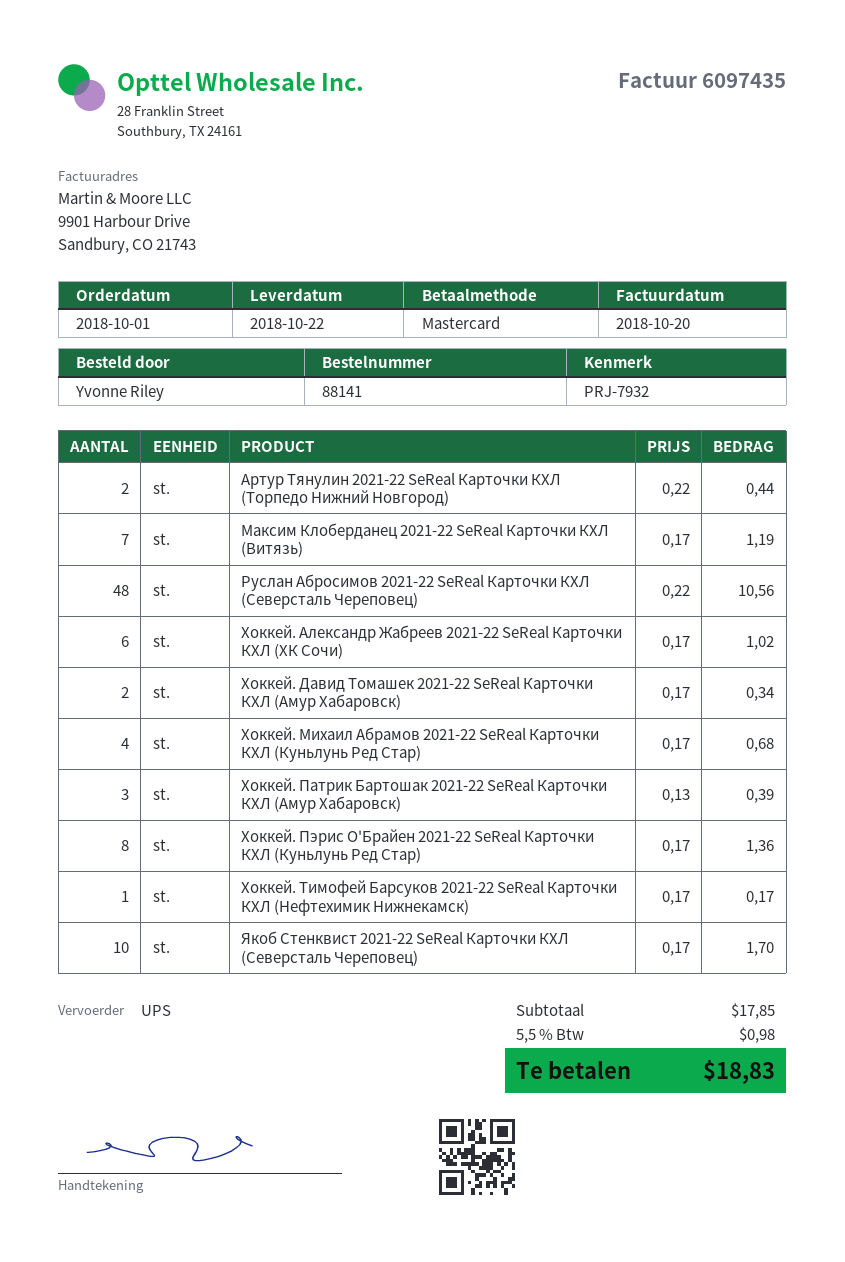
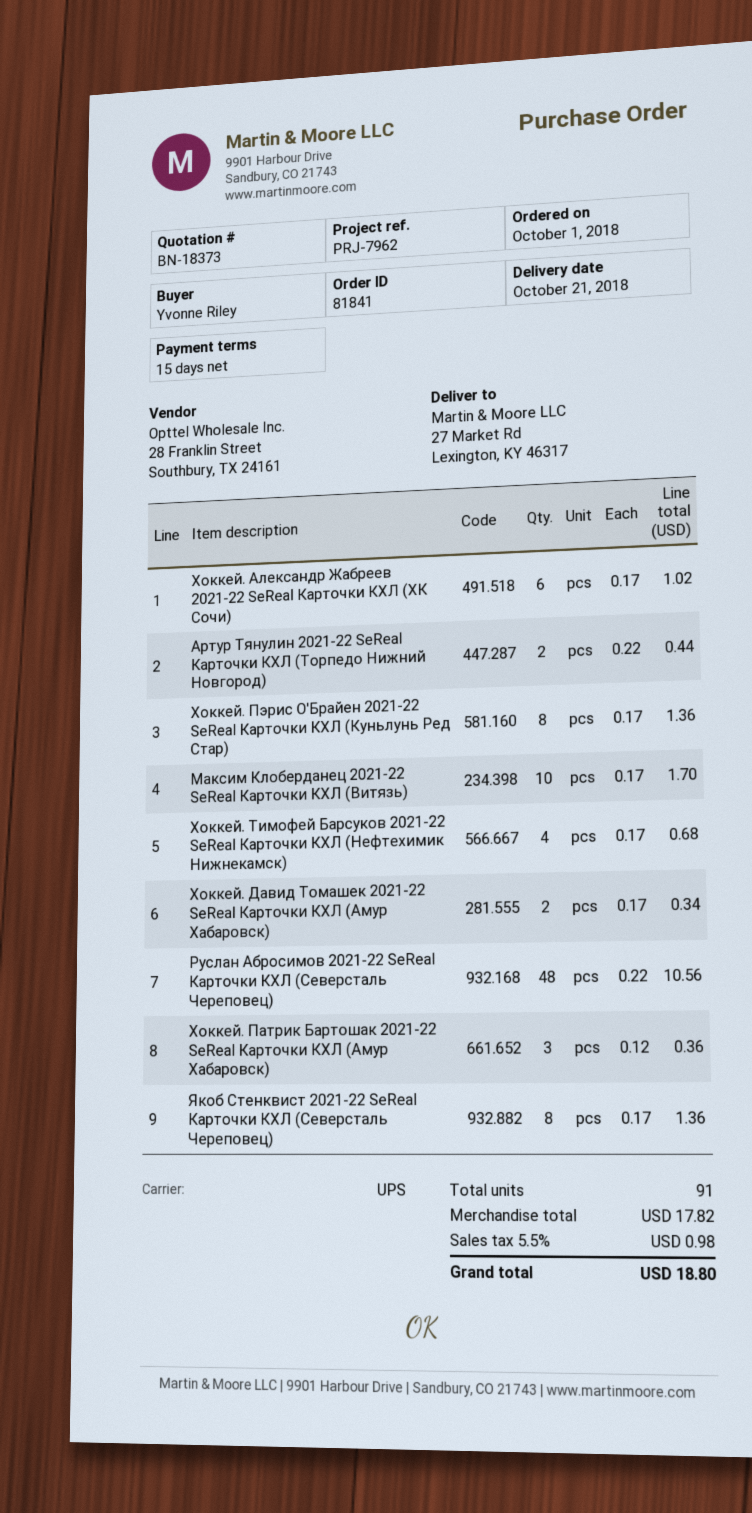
order number: 88141 -> 81841
delivery date: 2018-10-22 -> 2018-10-21
reference: PRJ-7932 -> PRJ-7962
Максим Клоберданец 2021-22 SeReal Карточки КХЛ (Витязь): 7 x 0.17 = 1.19 -> 10 x 0.17 = 1.70
Хоккей. Михаил Абрамов 2021-22 SeReal Карточки КХЛ (Куньлунь Ред Стар): 4 x 0.17 = 0.68 -> none
Хоккей. Патрик Бартошак 2021-22 SeReal Карточки КХЛ (Амур Хабаровск): 3 x 0.13 = 0.39 -> 3 x 0.12 = 0.36
Хоккей. Тимофей Барсуков 2021-22 SeReal Карточки КХЛ (Нефтехимик Нижнекамск): 1 x 0.17 = 0.17 -> 4 x 0.17 = 0.68
Якоб Стенквист 2021-22 SeReal Карточки КХЛ (Северсталь Череповец): 10 x 0.17 = 1.70 -> 8 x 0.17 = 1.36
subtotal: 17.85 -> 17.82
total: 18.83 -> 18.80

